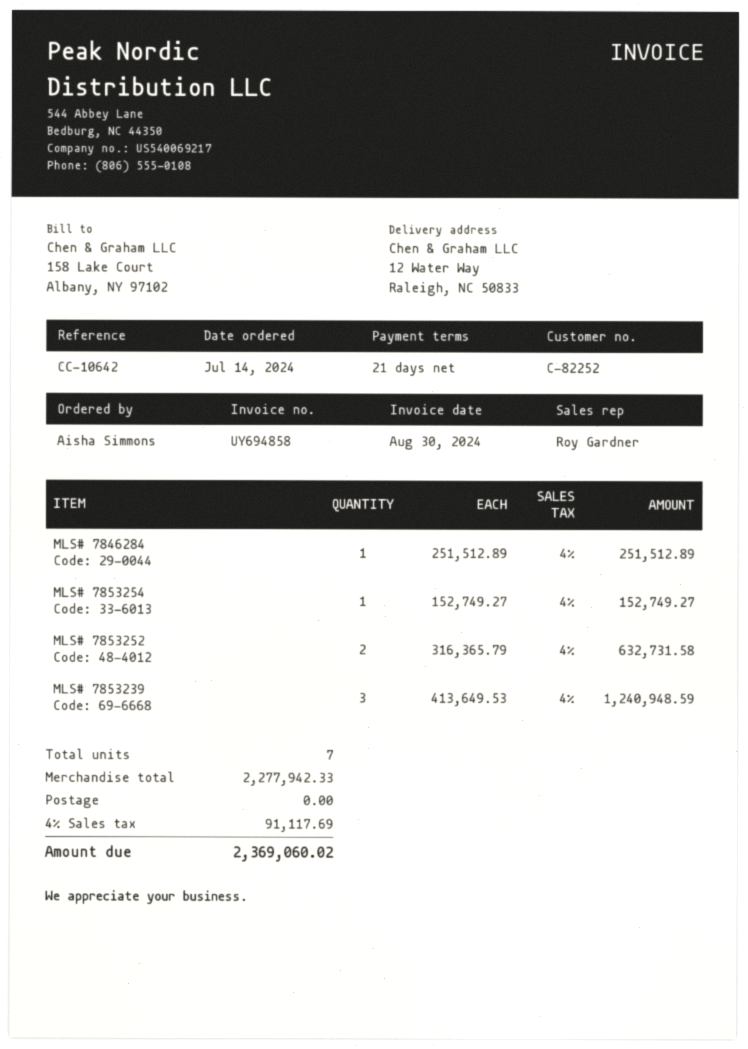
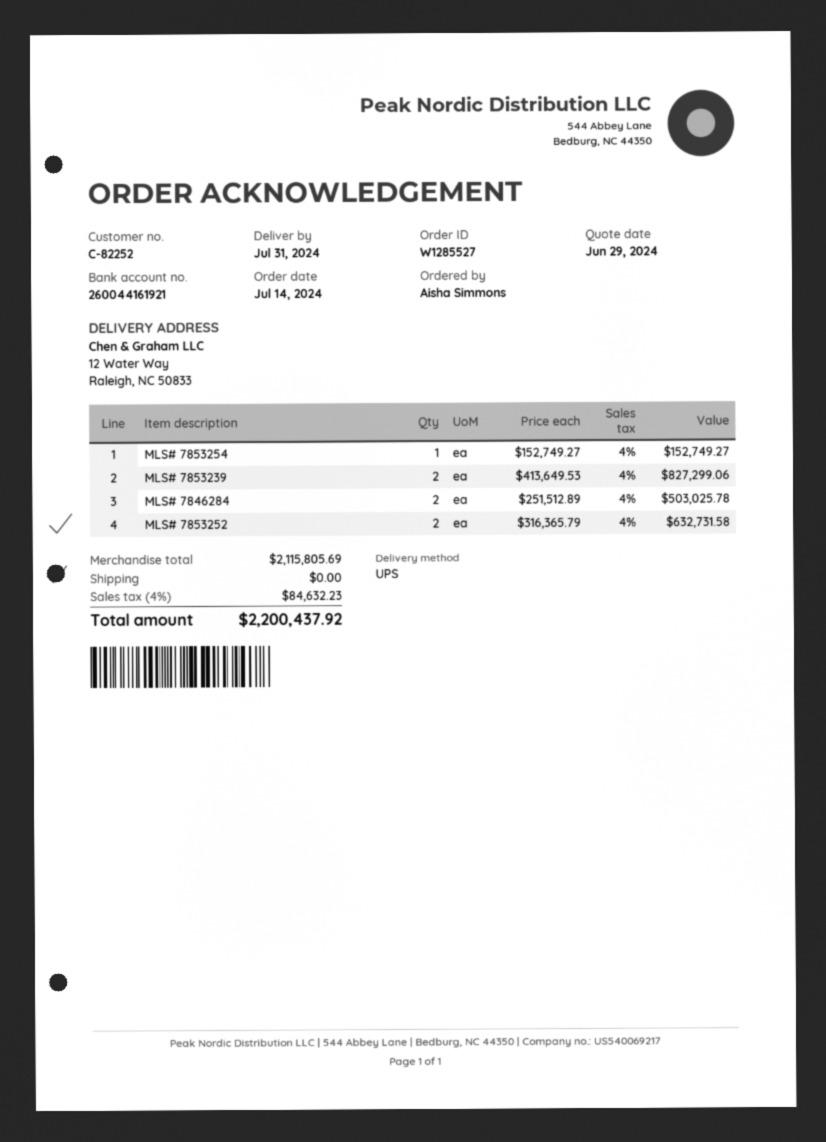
MLS# 7846284: 1 x 251512.89 = 251512.89 -> 2 x 251512.89 = 503025.78
MLS# 7853239: 3 x 413649.53 = 1240948.59 -> 2 x 413649.53 = 827299.06
subtotal: 2277942.33 -> 2115805.69
tax: 4% = 91117.69 -> 4% = 84632.23
total: 2369060.02 -> 2200437.92

